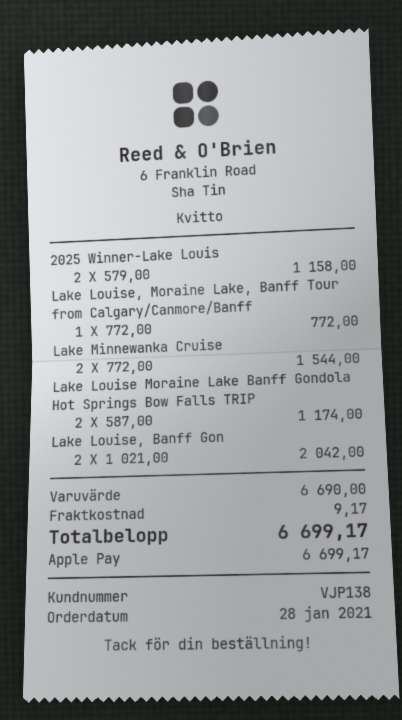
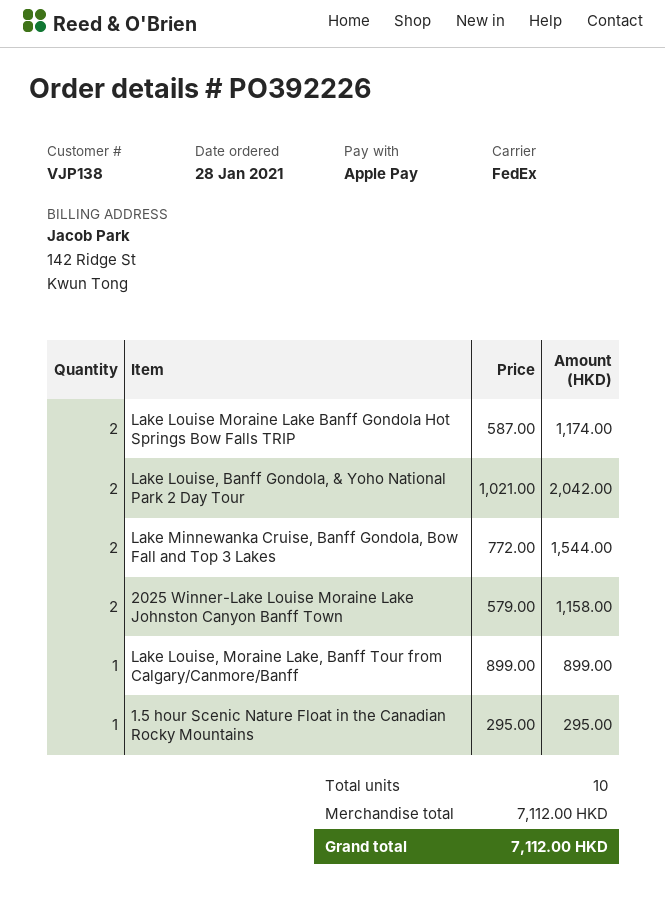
Lake Louise, Moraine Lake, Banff Tour from Calgary/Canmore/Banff: 1 x 772.00 = 772.00 -> 1 x 899.00 = 899.00
1.5 hour Scenic Nature Float in the Canadian Rocky Mountains: none -> 1 x 295.00 = 295.00
subtotal: 6690.00 -> 7112.00
shipping: 9.17 -> none
total: 6699.17 -> 7112.00

